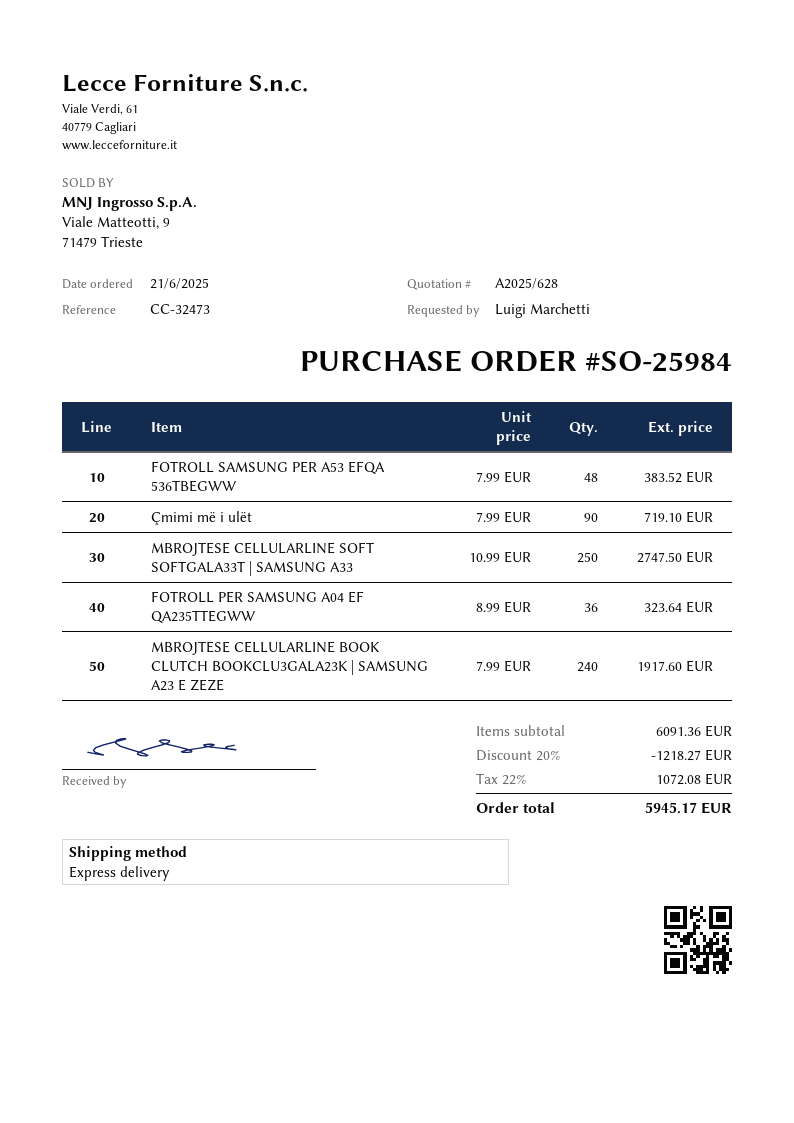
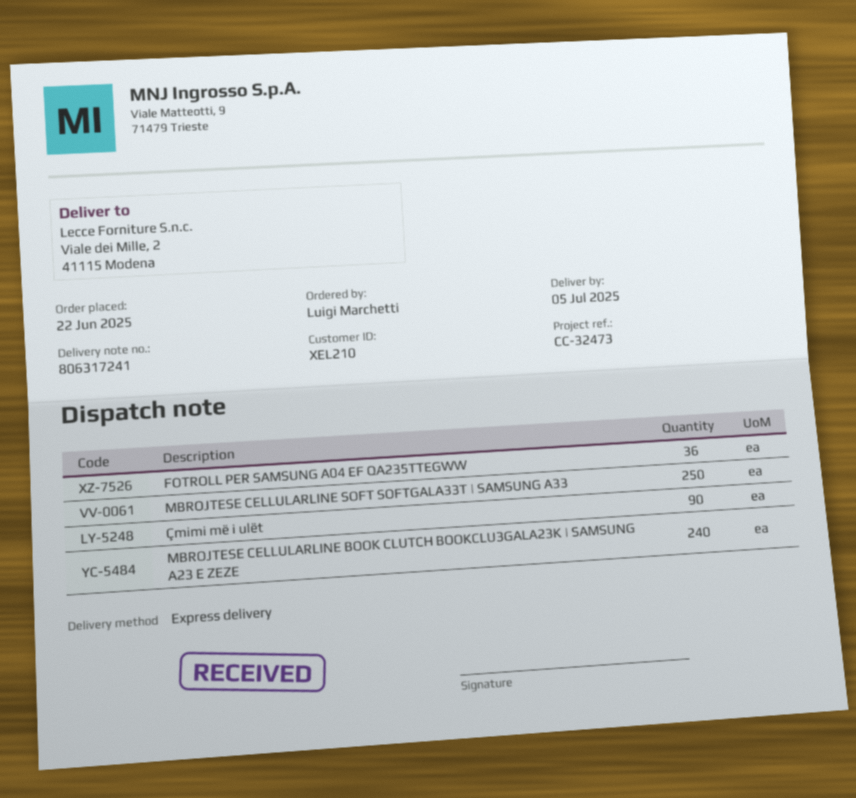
order date: 2025-06-21 -> 2025-06-22
FOTROLL SAMSUNG PER A53 EFQA 536TBEGWW: 48 -> none

